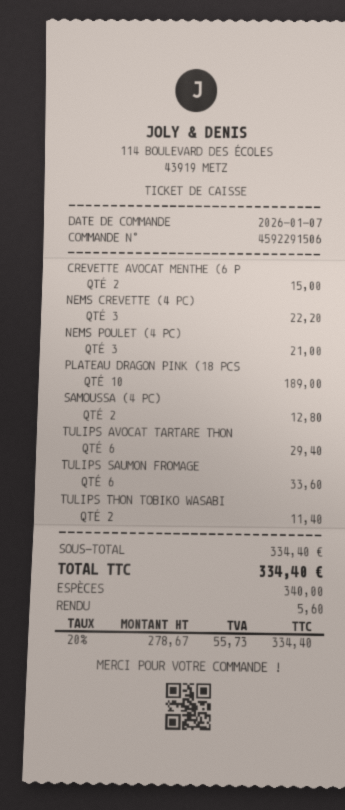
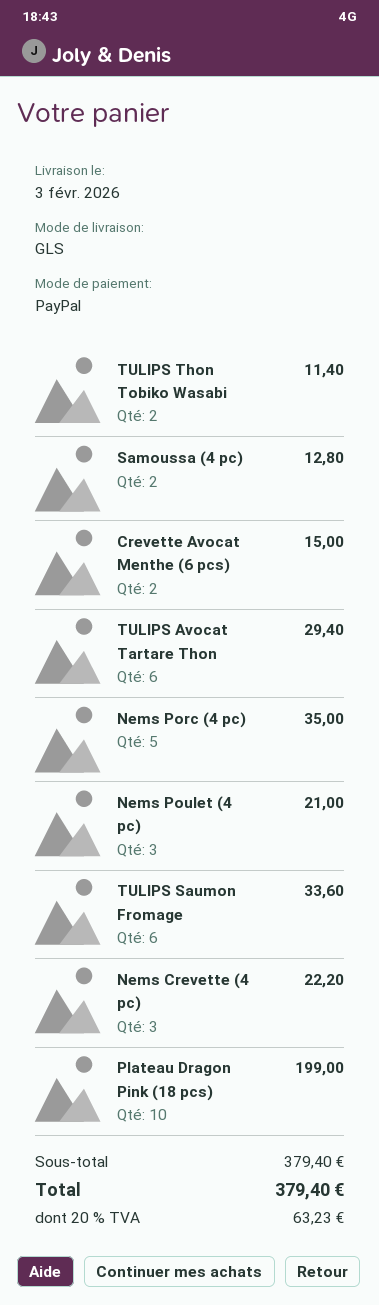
payment method: cash -> PayPal
PLATEAU DRAGON PINK (18 PCS: 10 for 189.00 -> 10 for 199.00
Nems Porc (4 pc): none -> 5 for 35.00
subtotal: 334.40 -> 379.40
tax: 20% = 55.73 -> 20% = 63.23
total: 334.40 -> 379.40

